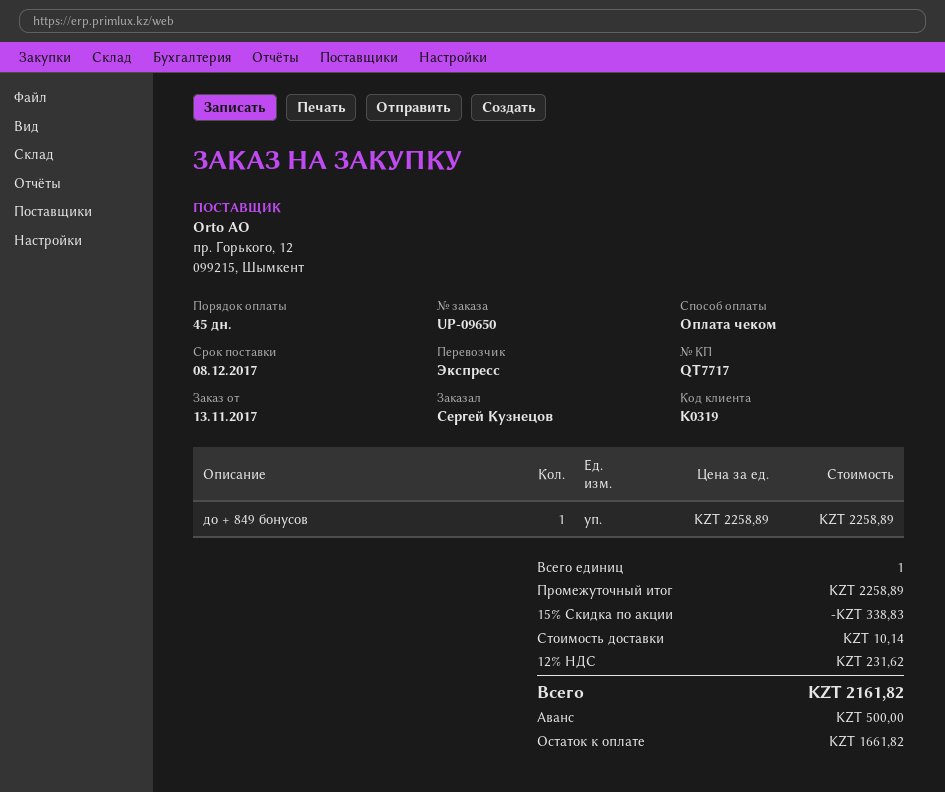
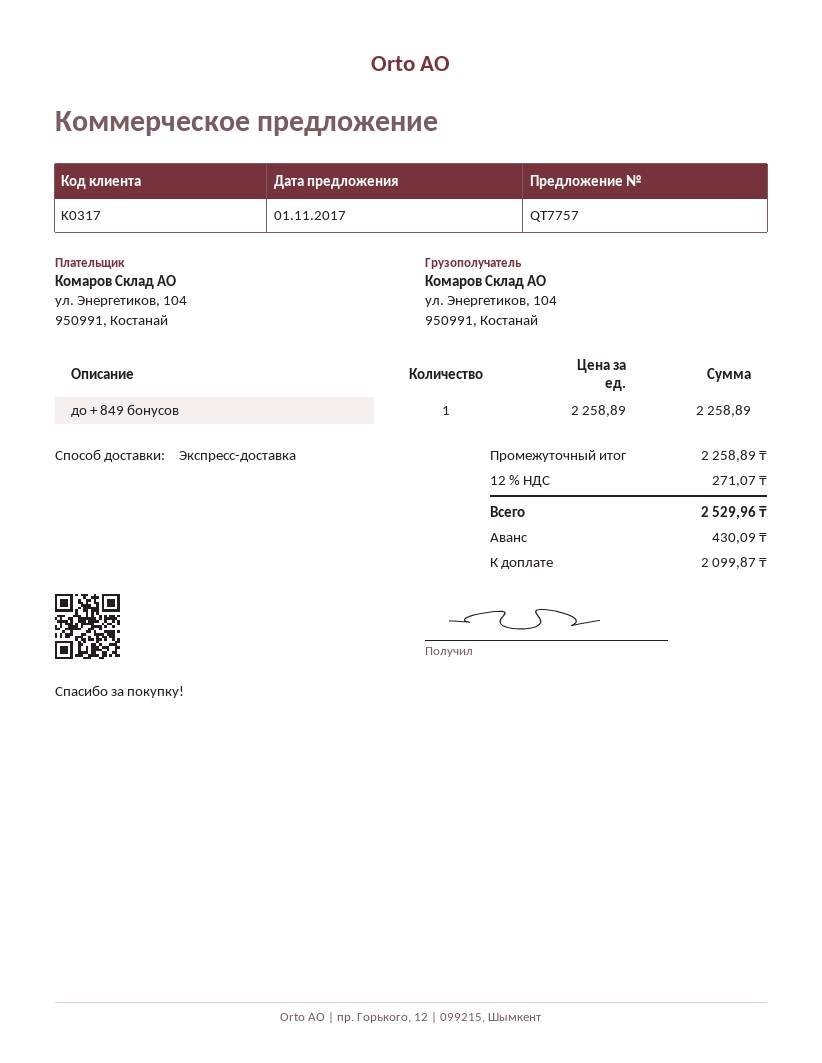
quote number: QT7717 -> QT7757
customer number: K0319 -> K0317
discount: 15% = 338.83 -> none
shipping: 10.14 -> none
tax: 12% = 231.62 -> 12% = 271.07
total: 2161.82 -> 2529.96
deposit: 500.00 -> 430.09
balance: 1661.82 -> 2099.87

